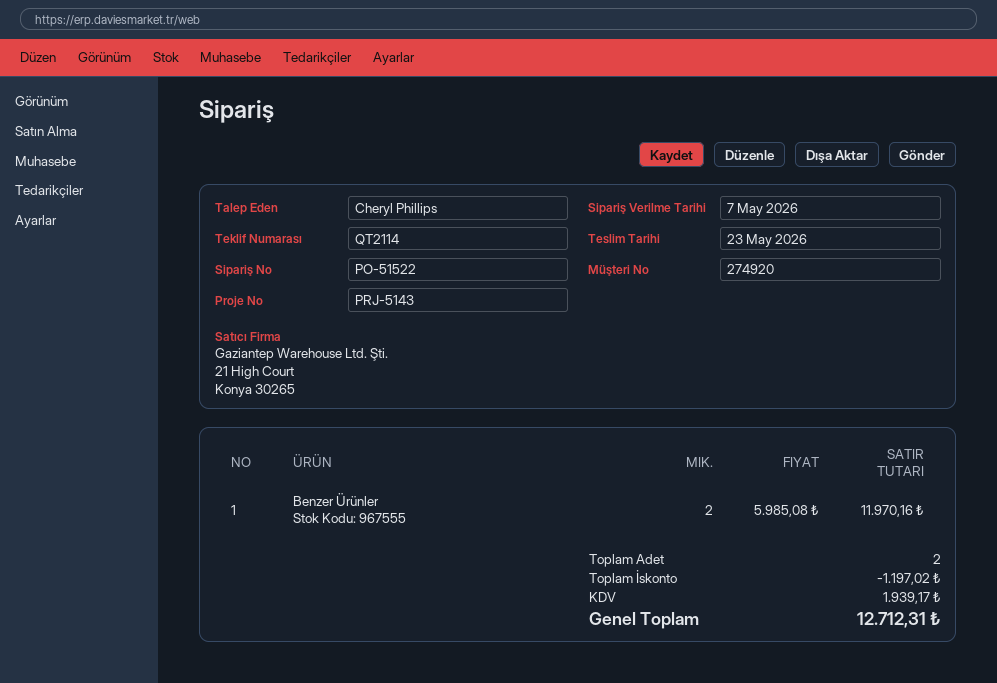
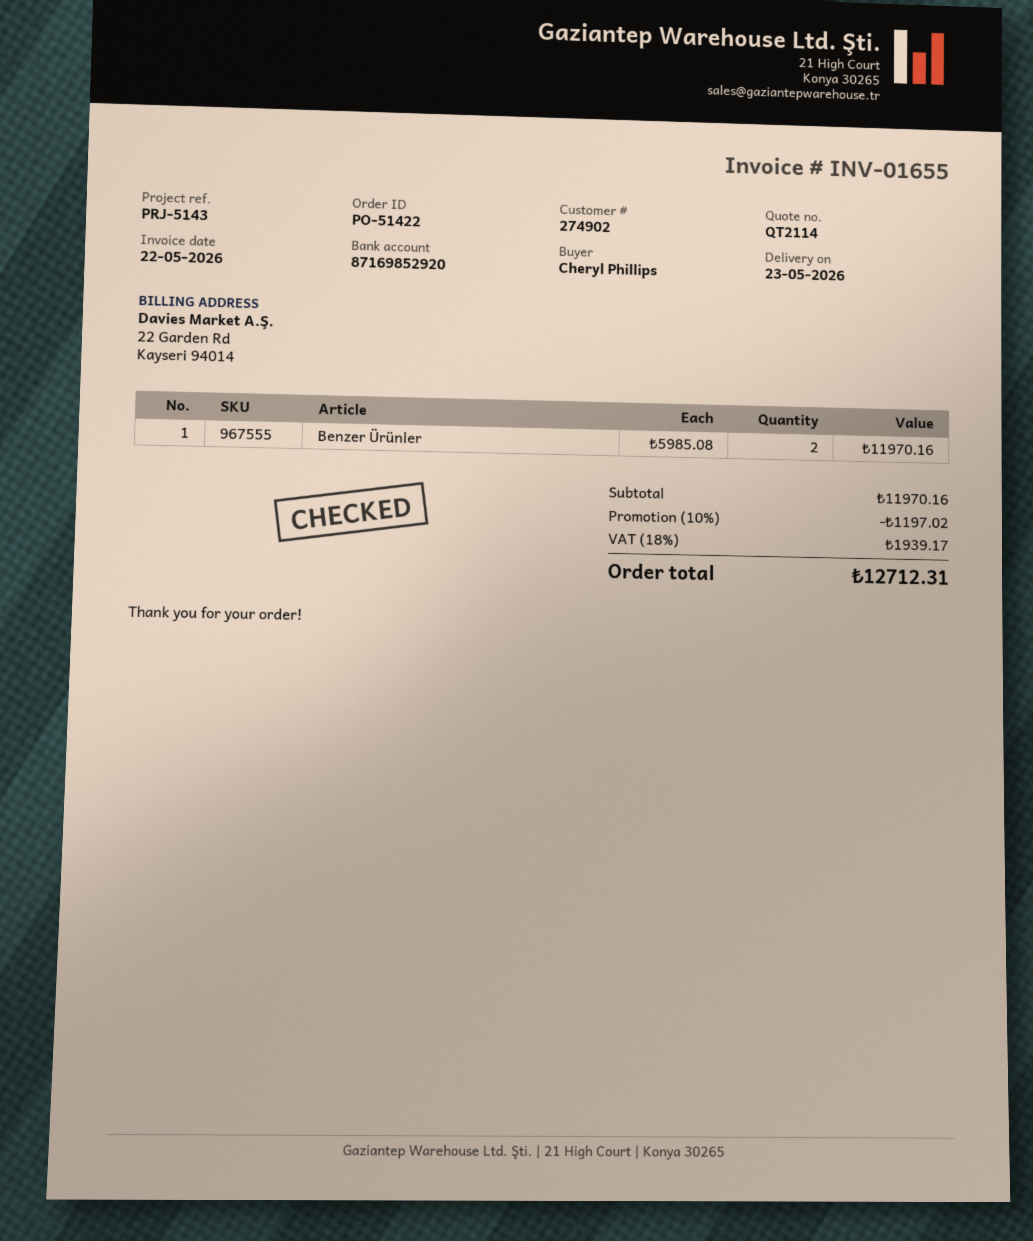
order number: PO-51522 -> PO-51422
customer number: 274920 -> 274902

